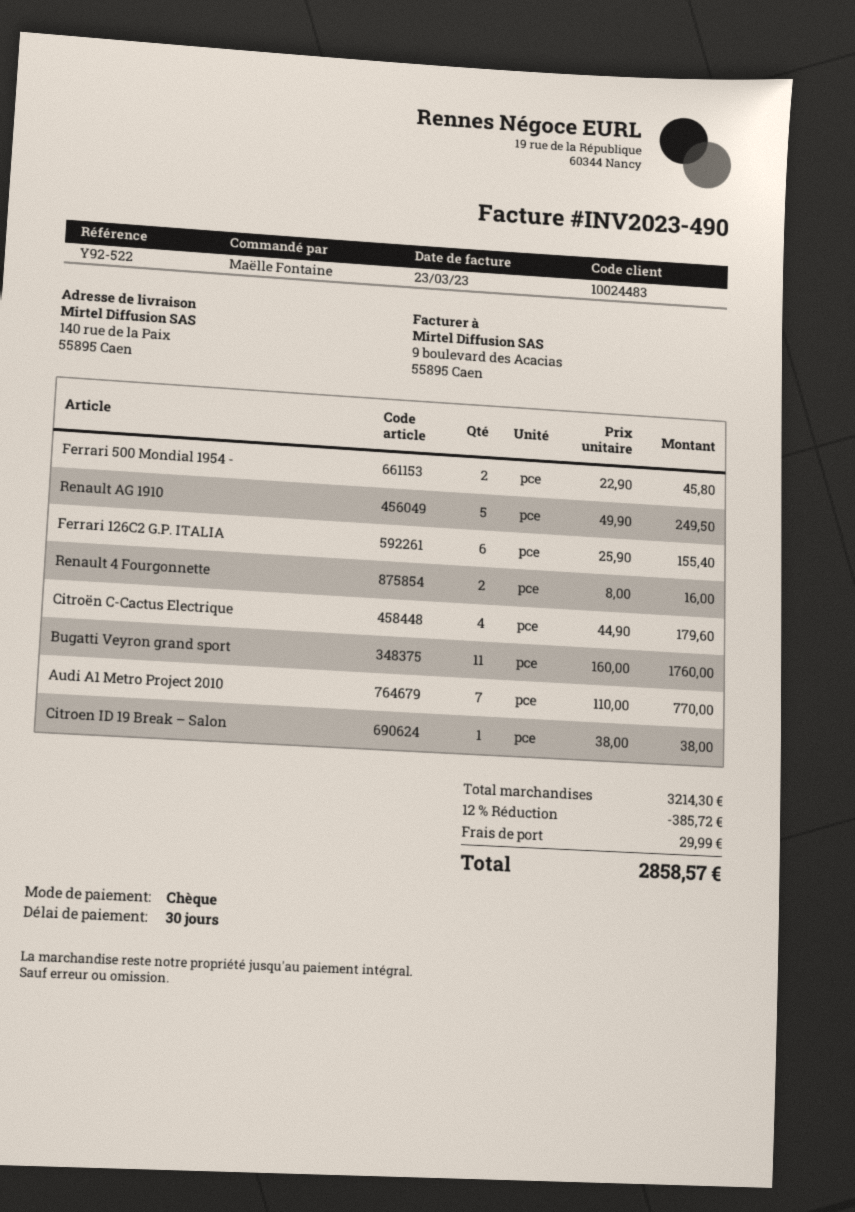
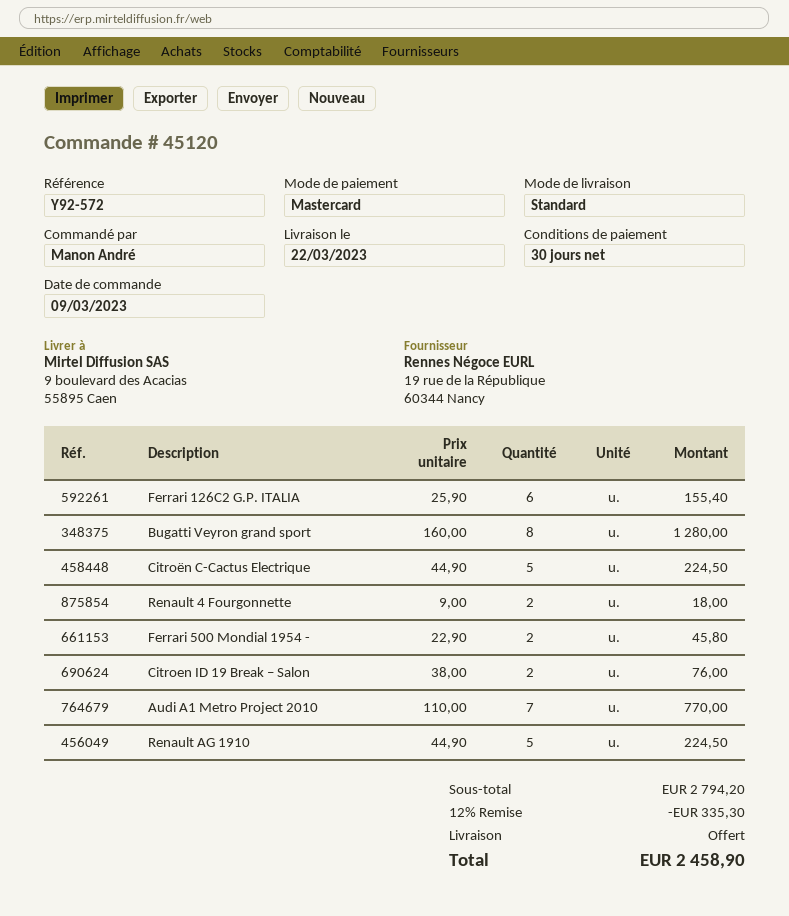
reference: Y92-522 -> Y92-572
ordered by: Maëlle Fontaine -> Manon André
payment method: cheque -> Mastercard
ship to: 140 rue de la Paix, 55895 Caen -> 9 boulevard des Acacias, 55895 Caen
Renault AG 1910: 5 x 49.90 = 249.50 -> 5 x 44.90 = 224.50
Renault 4 Fourgonnette: 2 x 8.00 = 16.00 -> 2 x 9.00 = 18.00
Citroën C-Cactus Electrique: 4 x 44.90 = 179.60 -> 5 x 44.90 = 224.50
Bugatti Veyron grand sport: 11 x 160.00 = 1760.00 -> 8 x 160.00 = 1280.00
Citroen ID 19 Break – Salon: 1 x 38.00 = 38.00 -> 2 x 38.00 = 76.00
subtotal: 3214.30 -> 2794.20
discount: 12% = 385.72 -> 12% = 335.30
shipping: 29.99 -> 0.00
total: 2858.57 -> 2458.90

